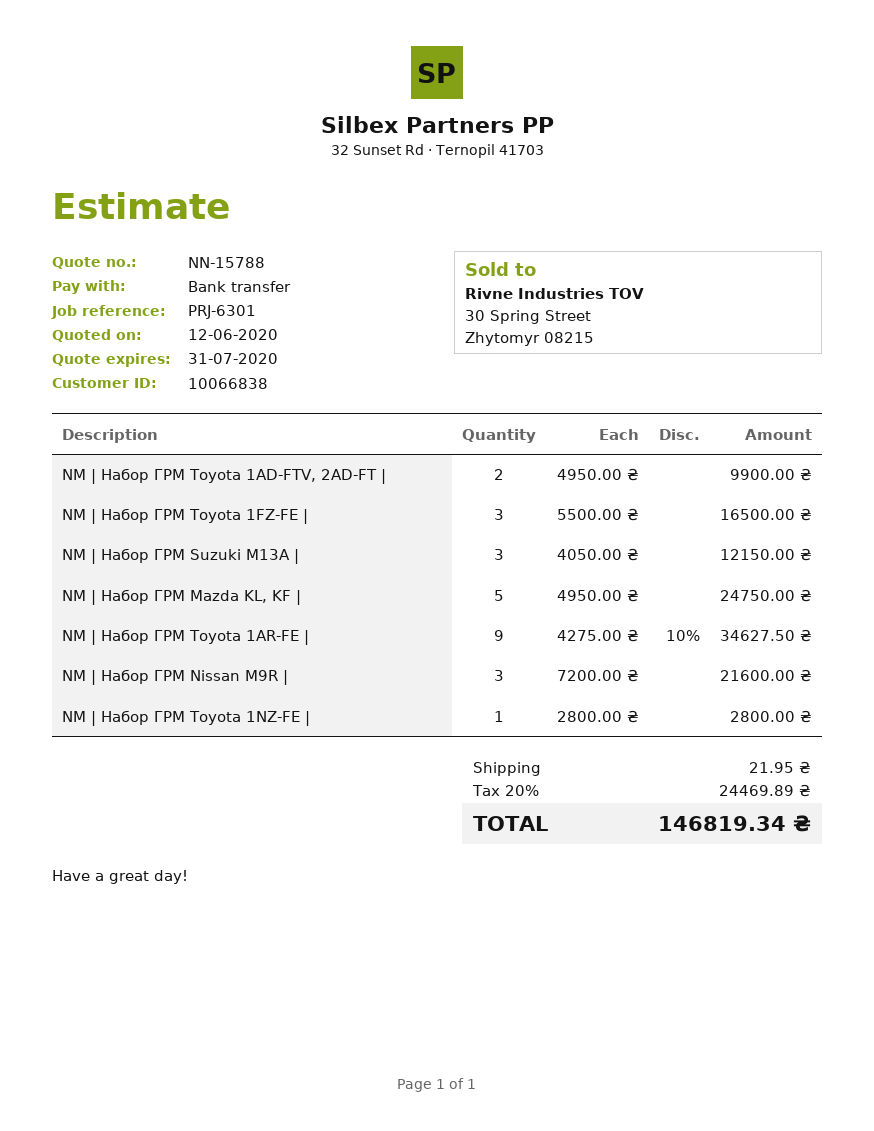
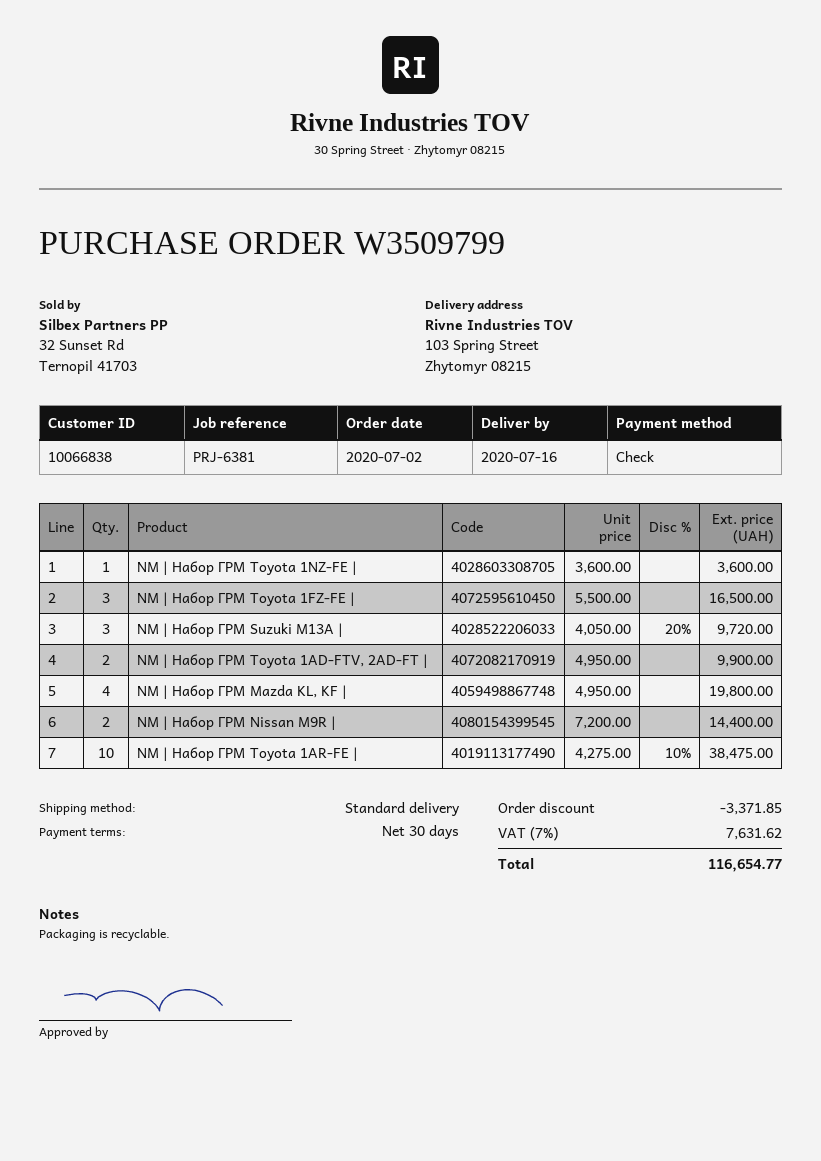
reference: PRJ-6301 -> PRJ-6381
payment method: bank transfer -> cheque
NM | Набор ГРМ Suzuki M13A |: 3 x 4050.00 = 12150.00 -> 3 x 4050.00 - 20% = 9720.00
NM | Набор ГРМ Mazda KL, KF |: 5 x 4950.00 = 24750.00 -> 4 x 4950.00 = 19800.00
NM | Набор ГРМ Toyota 1AR-FE |: 9 x 4275.00 - 10% = 34627.50 -> 10 x 4275.00 - 10% = 38475.00
NM | Набор ГРМ Nissan M9R |: 3 x 7200.00 = 21600.00 -> 2 x 7200.00 = 14400.00
NM | Набор ГРМ Toyota 1NZ-FE |: 1 x 2800.00 = 2800.00 -> 1 x 3600.00 = 3600.00
discount: none -> 3371.85
shipping: 21.95 -> none
tax: 20% = 24469.89 -> 7% = 7631.62
total: 146819.34 -> 116654.77

